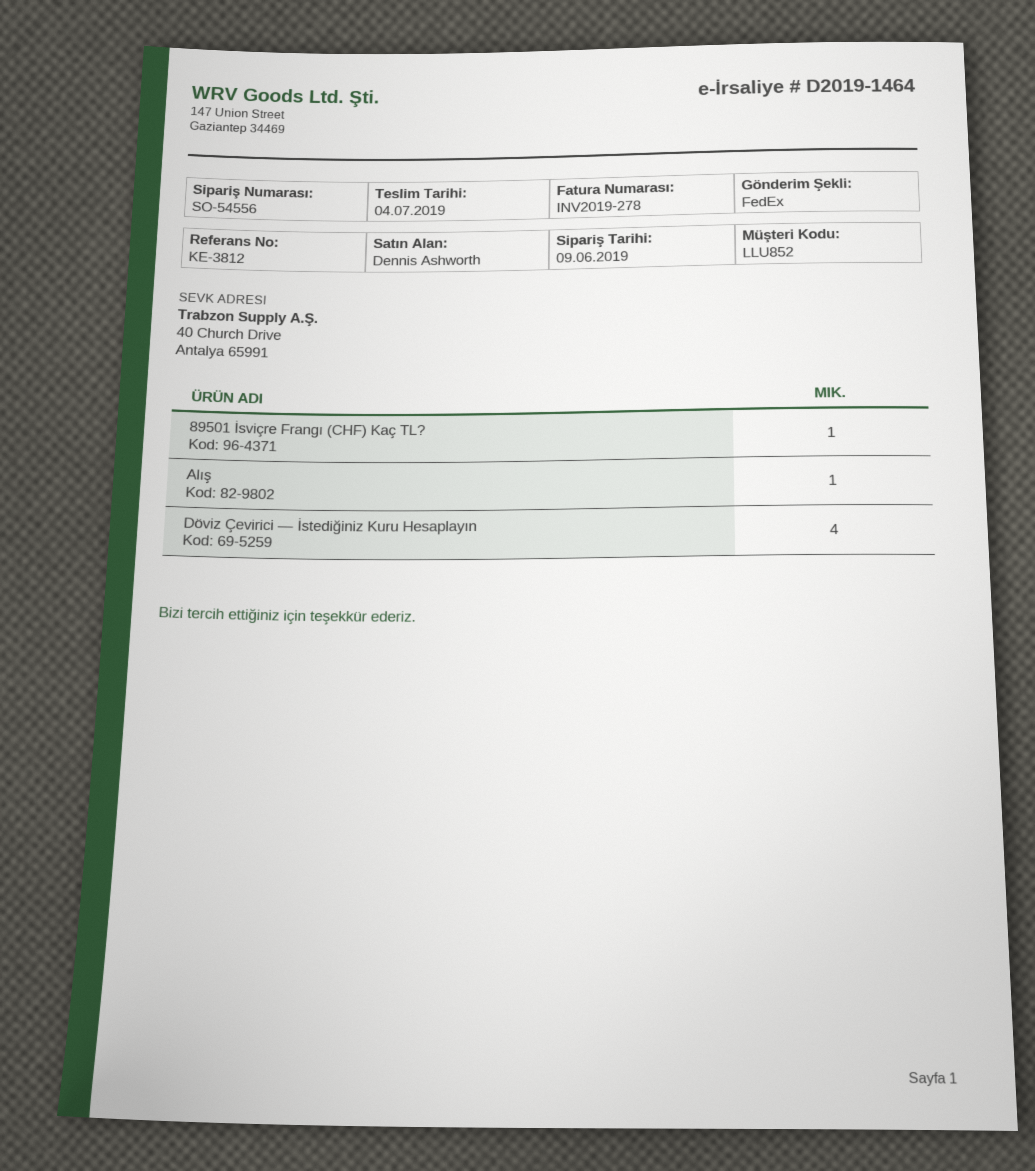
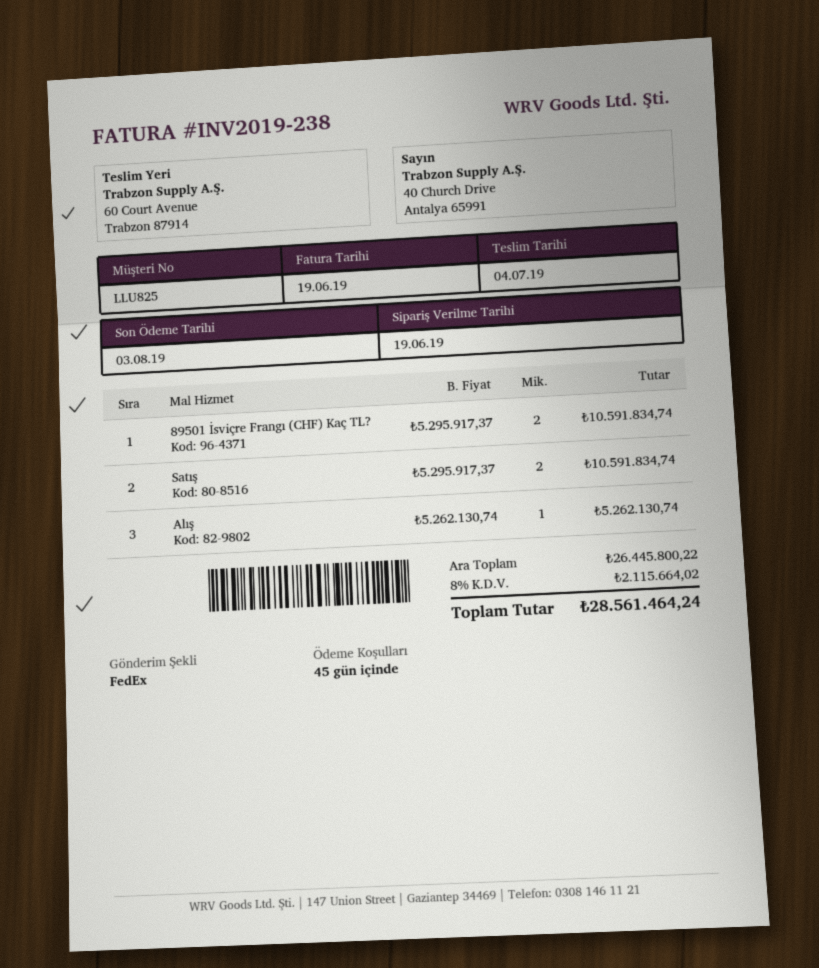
order date: 2019-06-09 -> 2019-06-19
invoice number: INV2019-278 -> INV2019-238
customer number: LLU852 -> LLU825
ship to: 40 Church Drive, Antalya 65991 -> 60 Court Avenue, Trabzon 87914
89501 İsviçre Frangı (CHF) Kaç TL?: 1 -> 2
Döviz Çevirici — İstediğiniz Kuru Hesaplayın: 4 -> none
Satış: none -> 2

